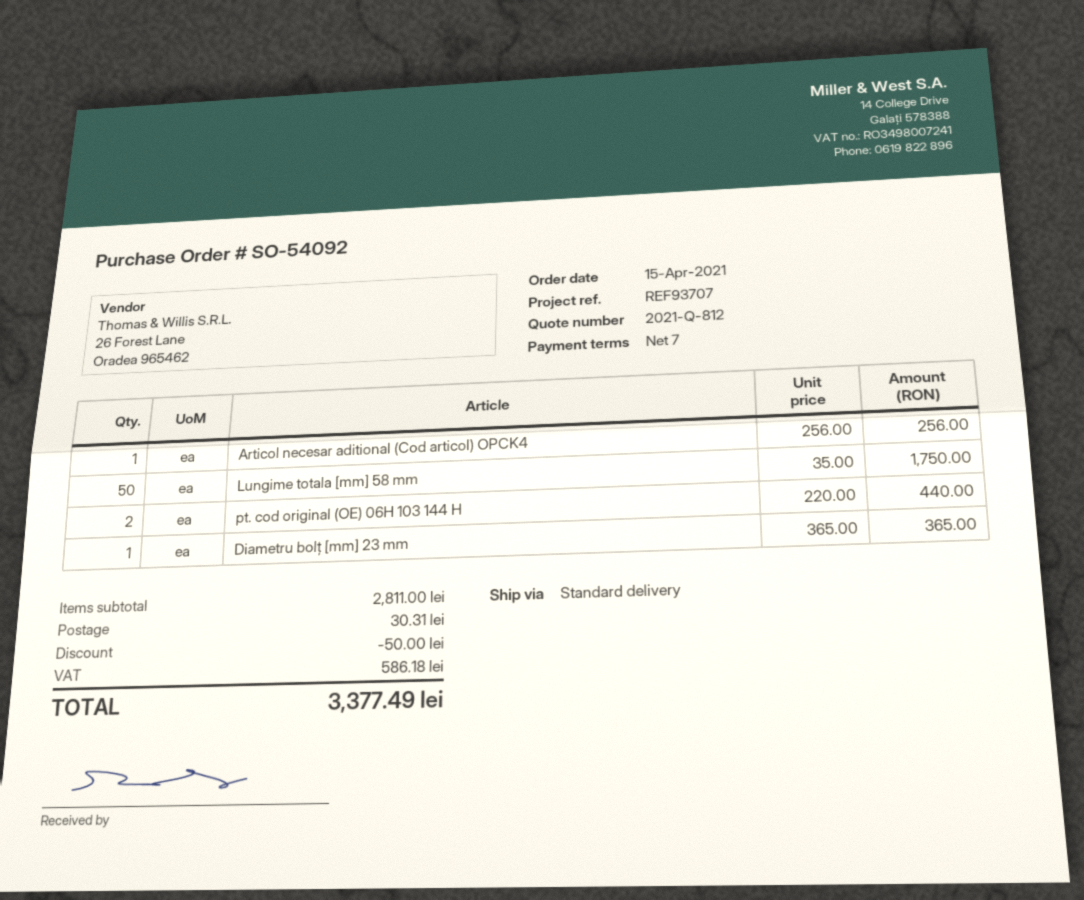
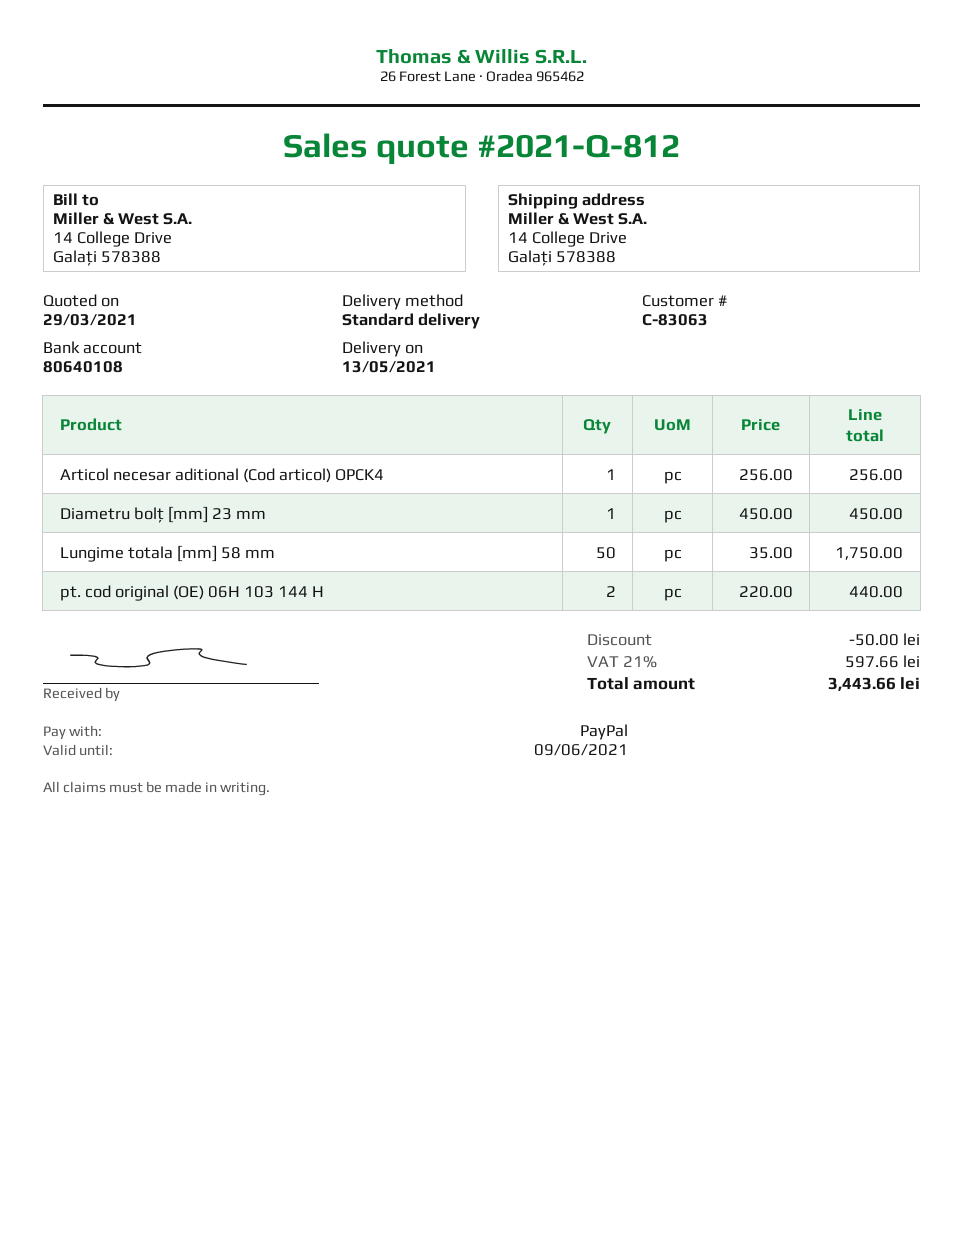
Diametru bolț [mm] 23 mm: 1 x 365.00 = 365.00 -> 1 x 450.00 = 450.00
shipping: 30.31 -> none
tax: 586.18 -> 597.66
total: 3377.49 -> 3443.66

